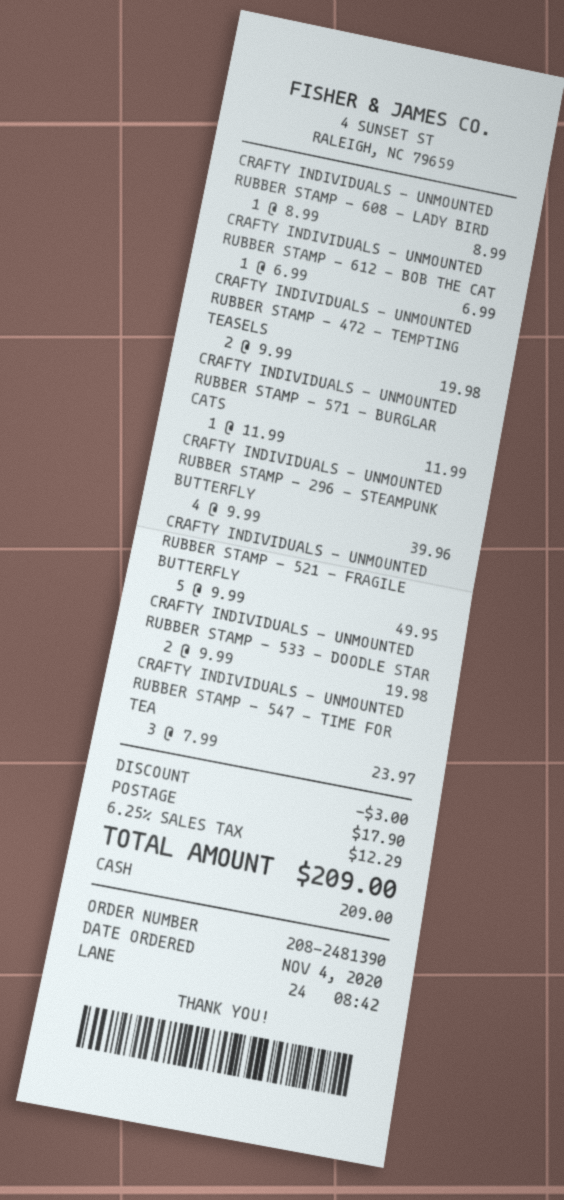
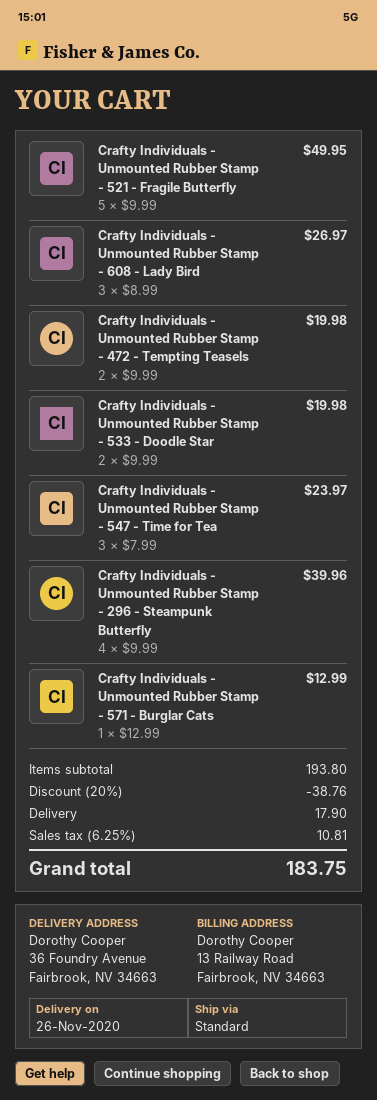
CRAFTY INDIVIDUALS - UNMOUNTED RUBBER STAMP - 608 - LADY BIRD: 1 x 8.99 = 8.99 -> 3 x 8.99 = 26.97
CRAFTY INDIVIDUALS - UNMOUNTED RUBBER STAMP - 612 - BOB THE CAT: 1 x 6.99 = 6.99 -> none
CRAFTY INDIVIDUALS - UNMOUNTED RUBBER STAMP - 571 - BURGLAR CATS: 1 x 11.99 = 11.99 -> 1 x 12.99 = 12.99
discount: 3.00 -> 38.76
tax: 6.25% = 12.29 -> 6.25% = 10.81
total: 209.00 -> 183.75

